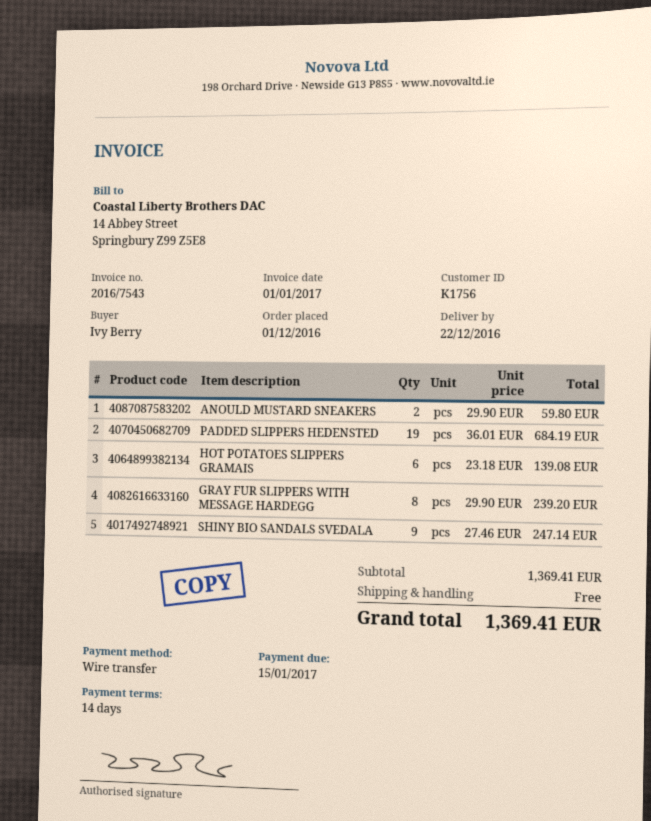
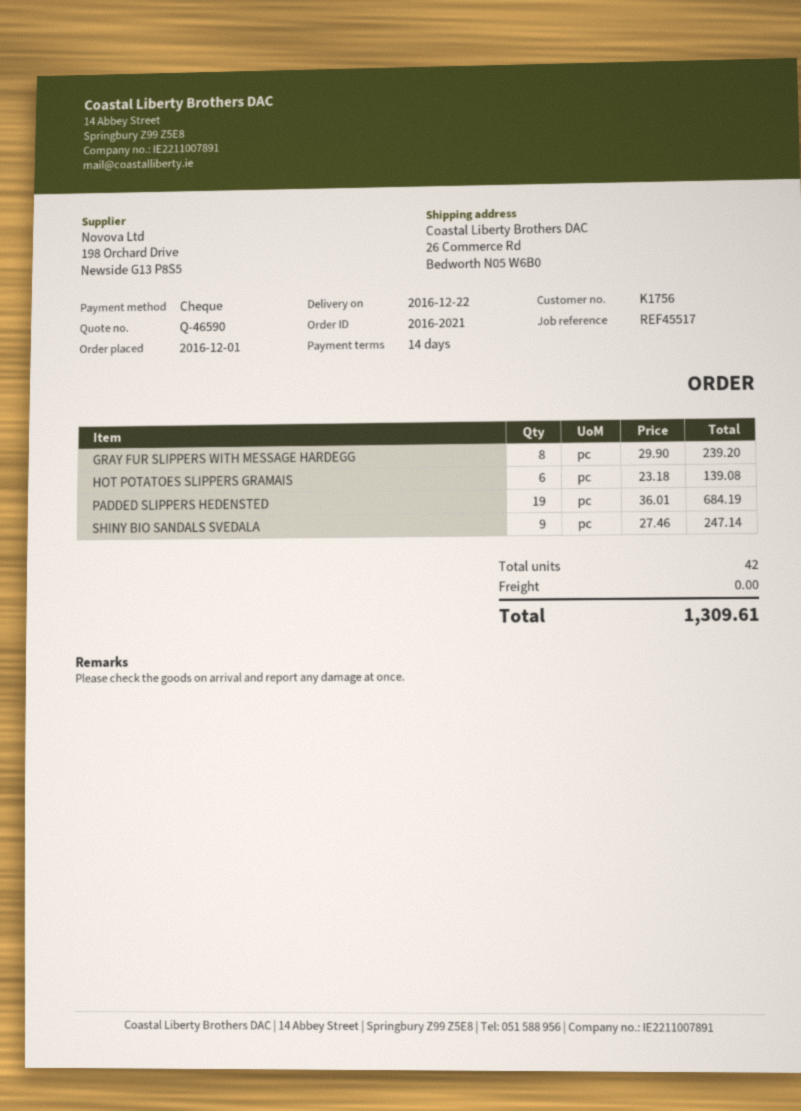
payment method: bank transfer -> cheque
ANOULD MUSTARD SNEAKERS: 2 x 29.90 = 59.80 -> none
total: 1369.41 -> 1309.61

